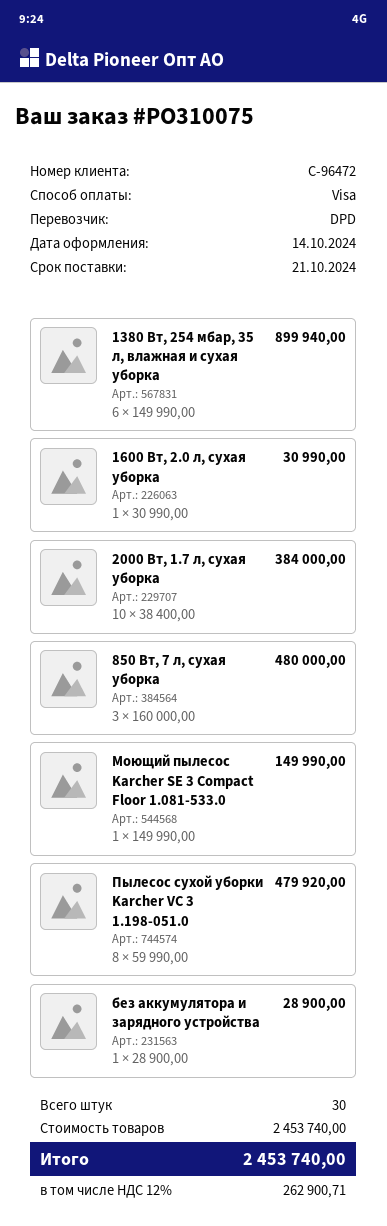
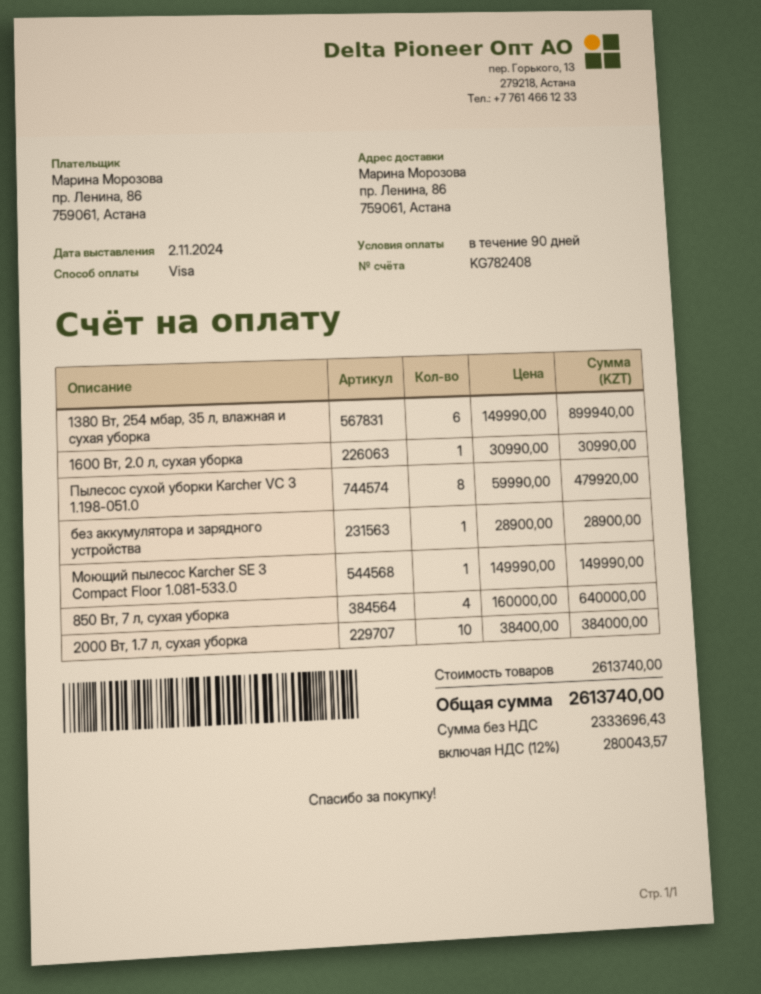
850 Вт, 7 л, сухая уборка: 3 x 160000.00 = 480000.00 -> 4 x 160000.00 = 640000.00
subtotal: 2453740.00 -> 2613740.00
tax: 12% = 262900.71 -> 12% = 280043.57
total: 2453740.00 -> 2613740.00

